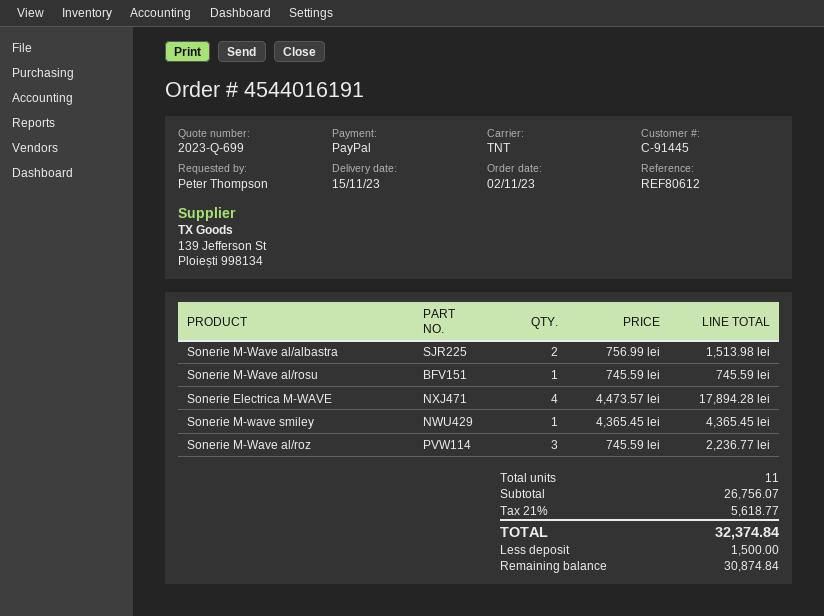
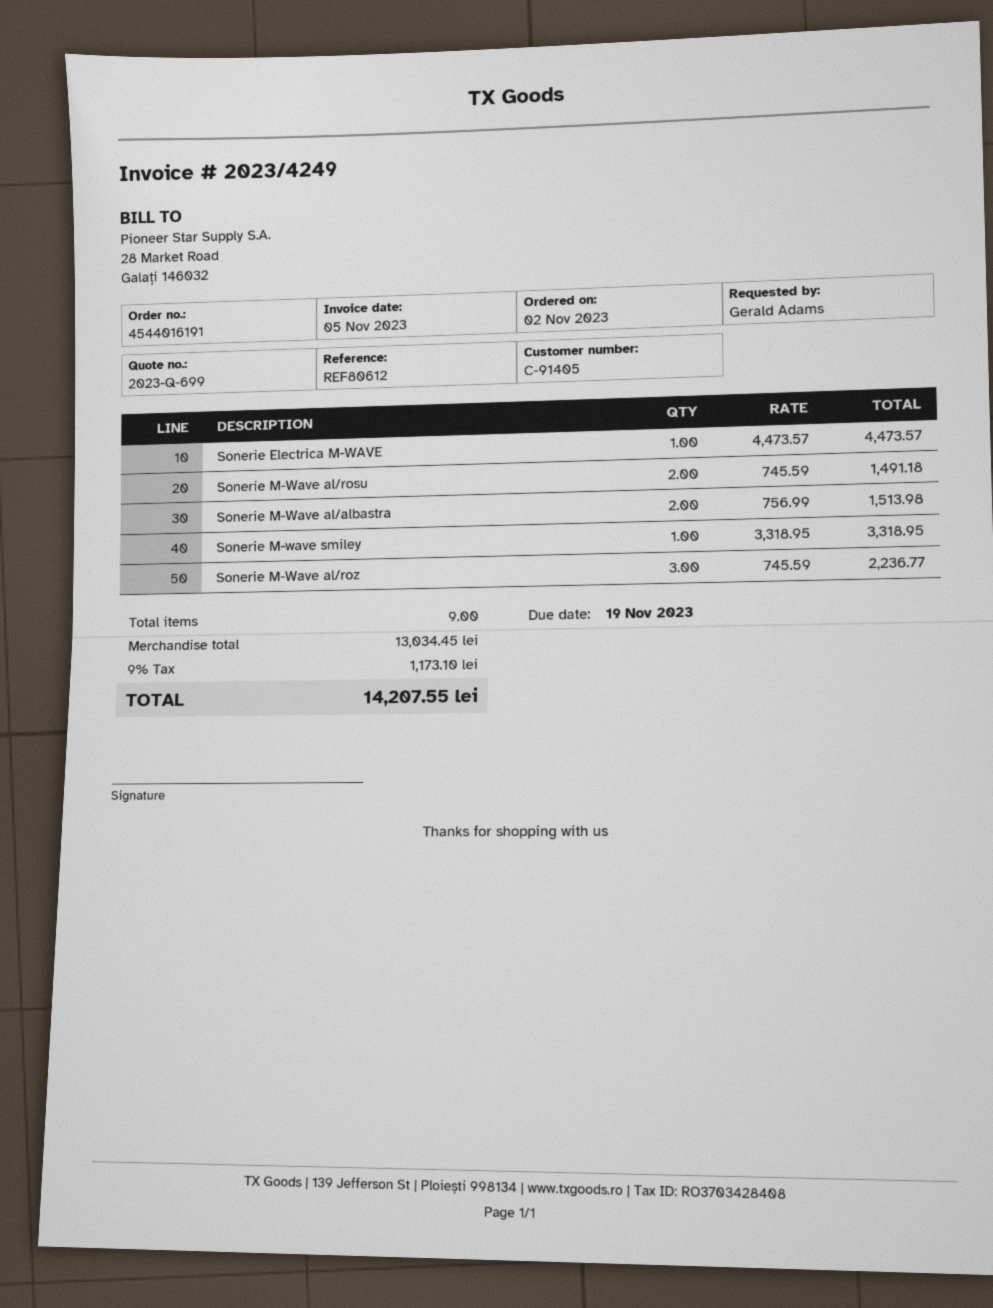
customer number: C-91445 -> C-91405
ordered by: Peter Thompson -> Gerald Adams
Sonerie M-Wave al/rosu: 1 x 745.59 = 745.59 -> 2 x 745.59 = 1491.18
Sonerie Electrica M-WAVE: 4 x 4473.57 = 17894.28 -> 1 x 4473.57 = 4473.57
Sonerie M-wave smiley: 1 x 4365.45 = 4365.45 -> 1 x 3318.95 = 3318.95
total quantity: 11 -> 9
subtotal: 26756.07 -> 13034.45
tax: 21% = 5618.77 -> 9% = 1173.10
total: 32374.84 -> 14207.55

